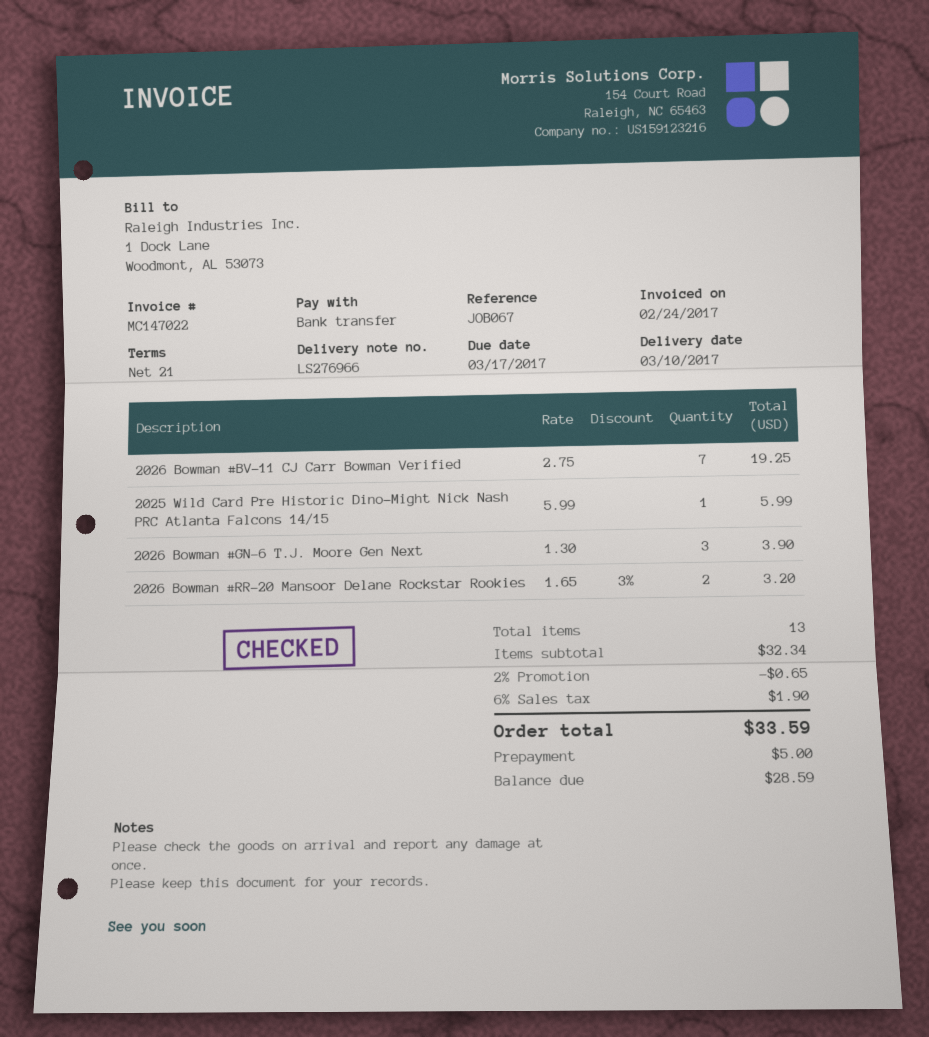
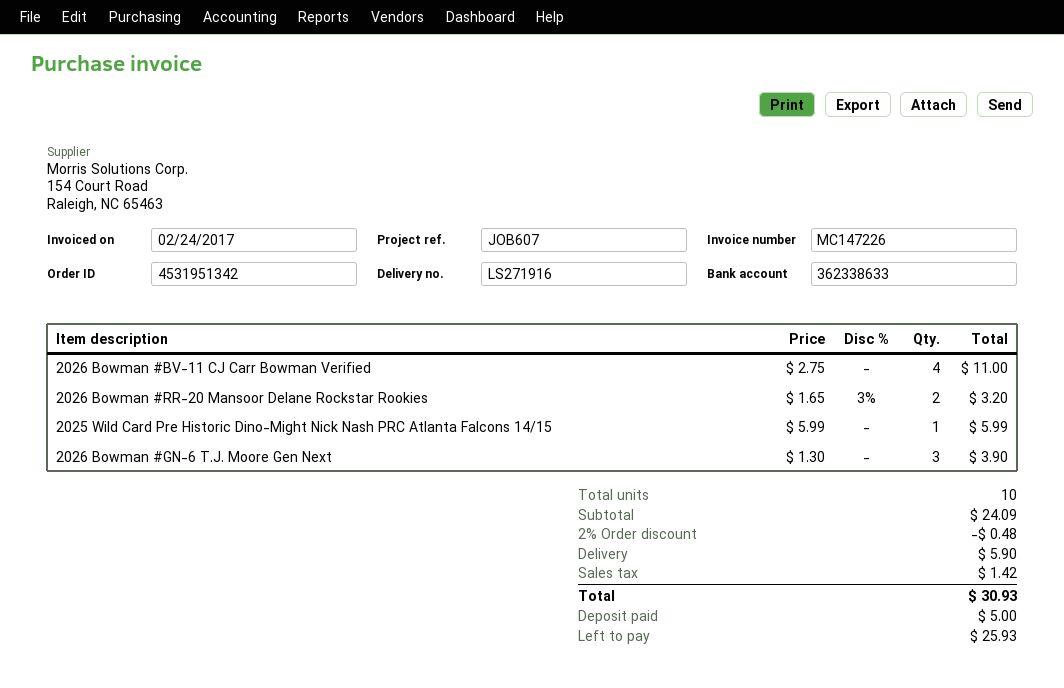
delivery note number: LS276966 -> LS271916
invoice number: MC147022 -> MC147226
reference: JOB067 -> JOB607
2026 Bowman #BV-11 CJ Carr Bowman Verified: 7 x 2.75 = 19.25 -> 4 x 2.75 = 11.00
total quantity: 13 -> 10
subtotal: 32.34 -> 24.09
discount: 2% = 0.65 -> 2% = 0.48
shipping: none -> 5.90
tax: 1.90 -> 1.42
total: 33.59 -> 30.93
balance: 28.59 -> 25.93

